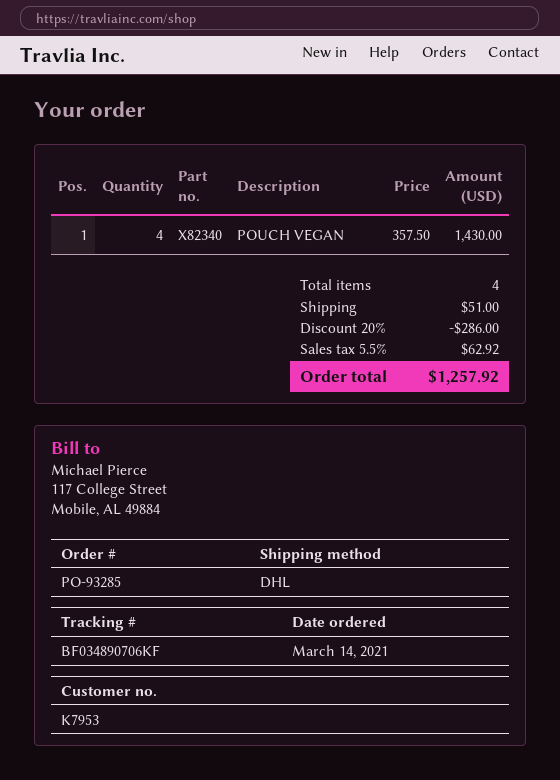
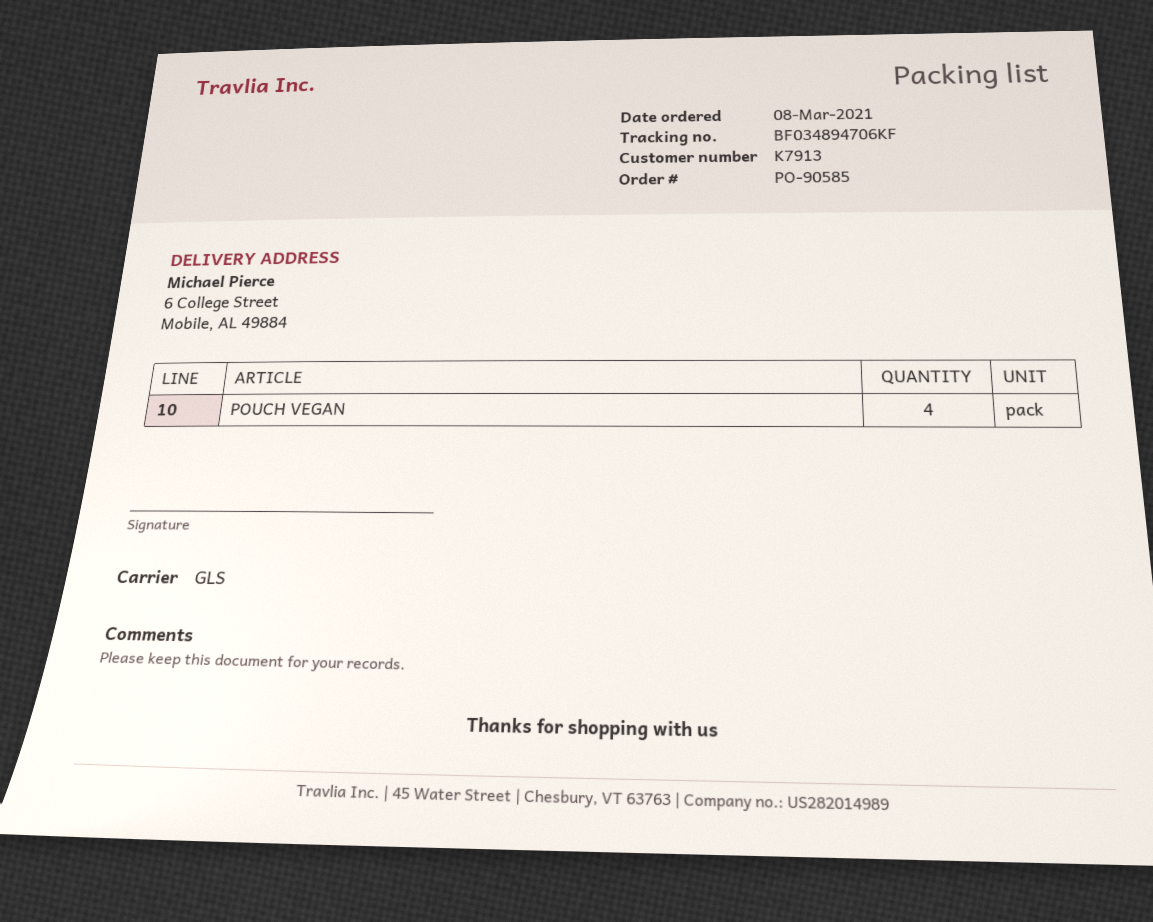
order number: PO-93285 -> PO-90585
order date: 2021-03-14 -> 2021-03-08
customer number: K7953 -> K7913
shipping method: DHL -> GLS
tracking number: BF034890706KF -> BF034894706KF

